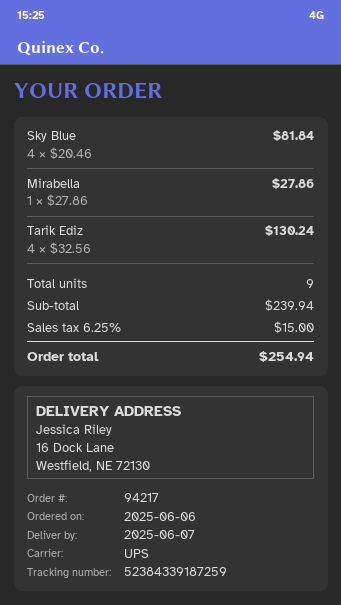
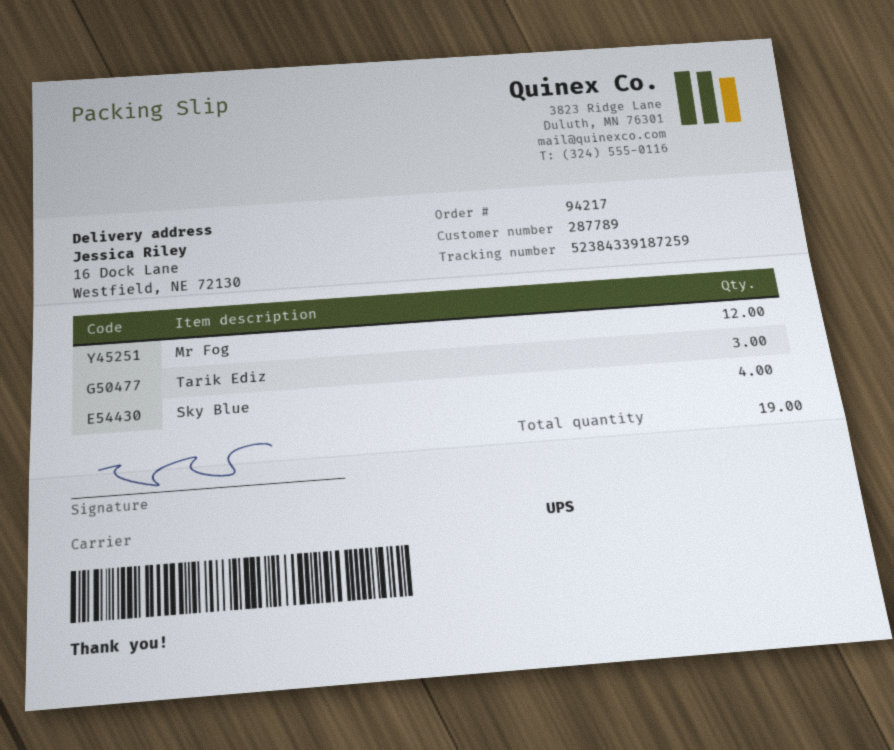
Mirabella: 1 -> none
Tarik Ediz: 4 -> 3
Mr Fog: none -> 12
total quantity: 9 -> 19

